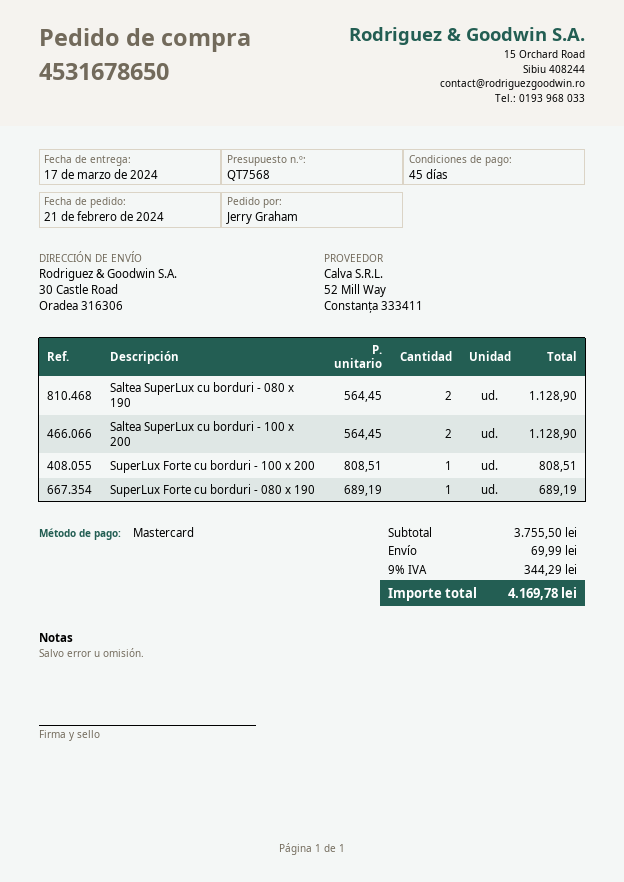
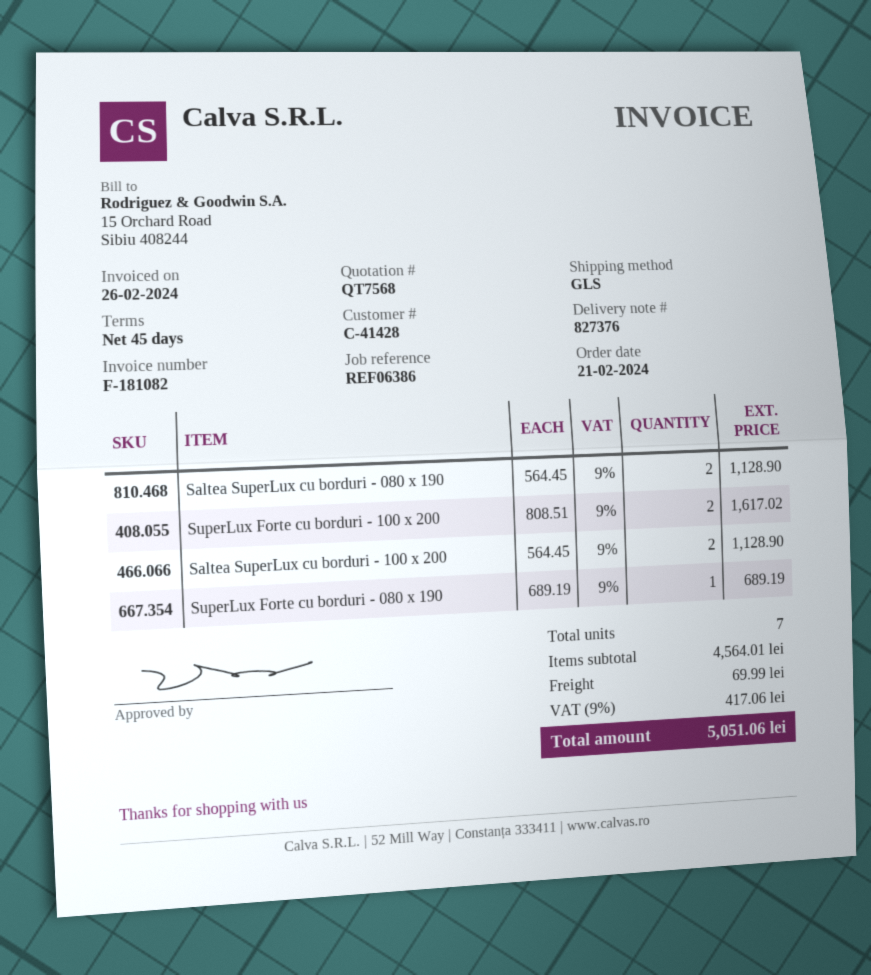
SuperLux Forte cu borduri - 100 x 200: 1 x 808.51 = 808.51 -> 2 x 808.51 = 1617.02
subtotal: 3755.50 -> 4564.01
tax: 9% = 344.29 -> 9% = 417.06
total: 4169.78 -> 5051.06

